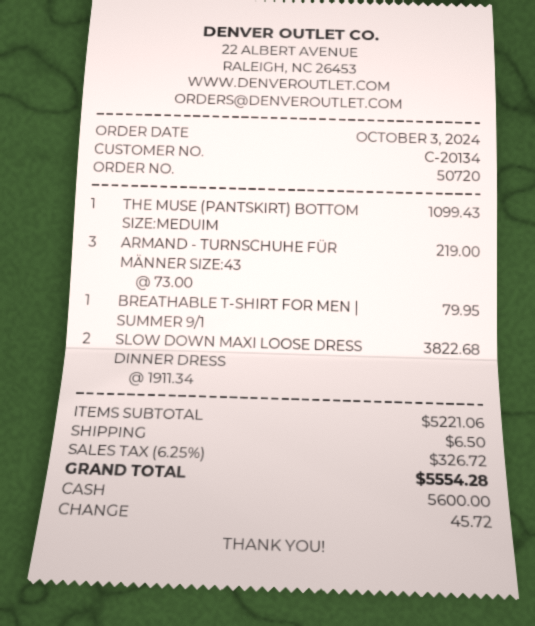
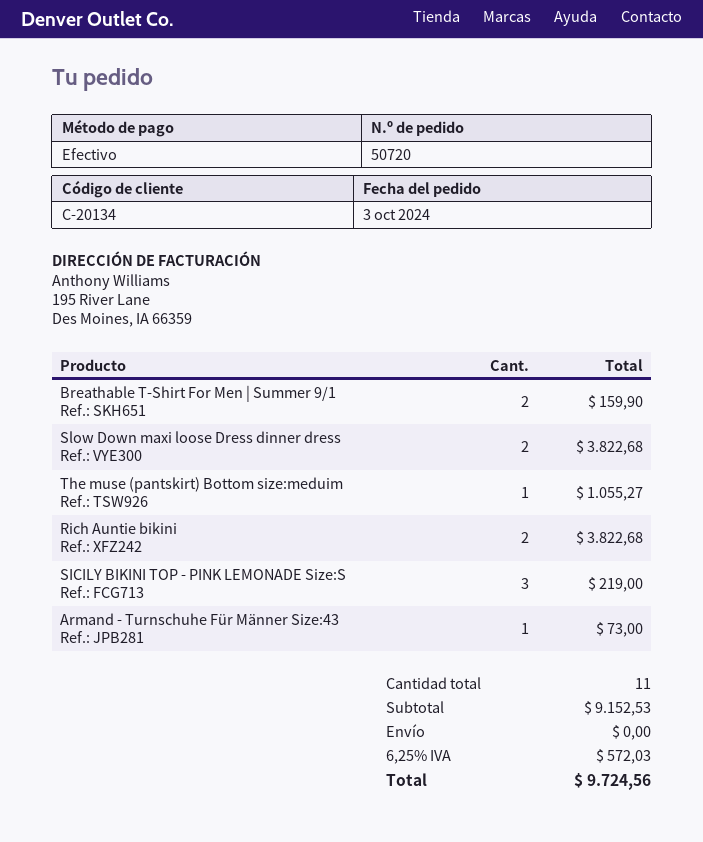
THE MUSE (PANTSKIRT) BOTTOM SIZE:MEDUIM: 1 for 1099.43 -> 1 for 1055.27
ARMAND - TURNSCHUHE FÜR MÄNNER SIZE:43: 3 for 219.00 -> 1 for 73.00
BREATHABLE T-SHIRT FOR MEN | SUMMER 9/1: 1 for 79.95 -> 2 for 159.90
Rich Auntie bikini: none -> 2 for 3822.68
SICILY BIKINI TOP - PINK LEMONADE Size:S: none -> 3 for 219.00
subtotal: 5221.06 -> 9152.53
shipping: 6.50 -> 0.00
tax: 6.25% = 326.72 -> 6.25% = 572.03
total: 5554.28 -> 9724.56

